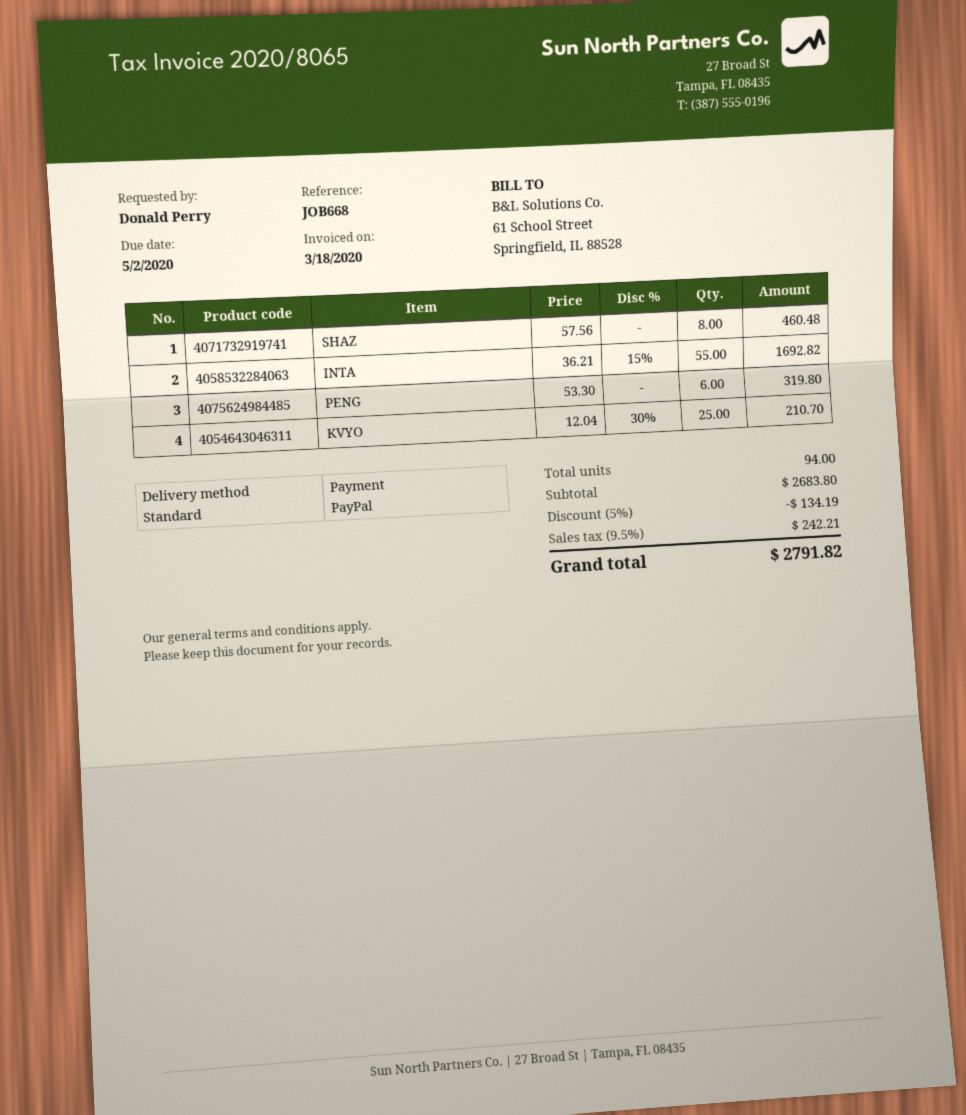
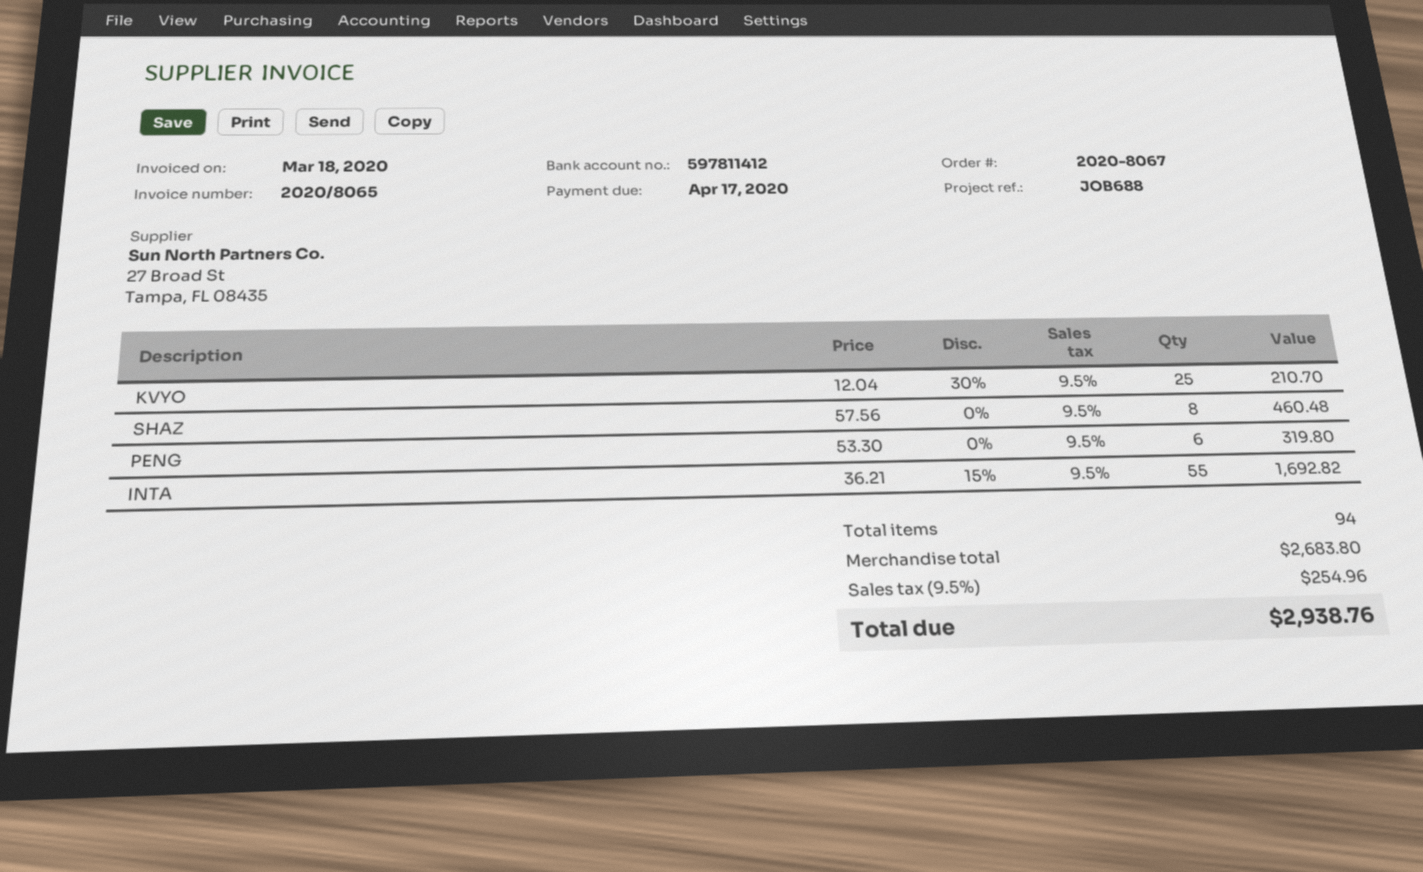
due date: 2020-05-02 -> 2020-04-17
reference: JOB668 -> JOB688
discount: 5% = 134.19 -> none
tax: 9.5% = 242.21 -> 9.5% = 254.96
total: 2791.82 -> 2938.76

